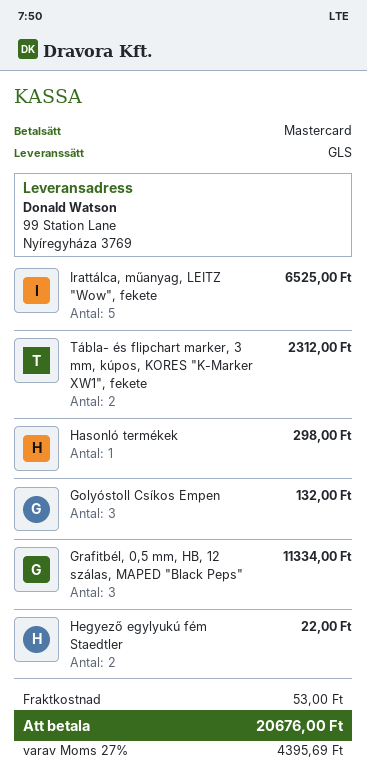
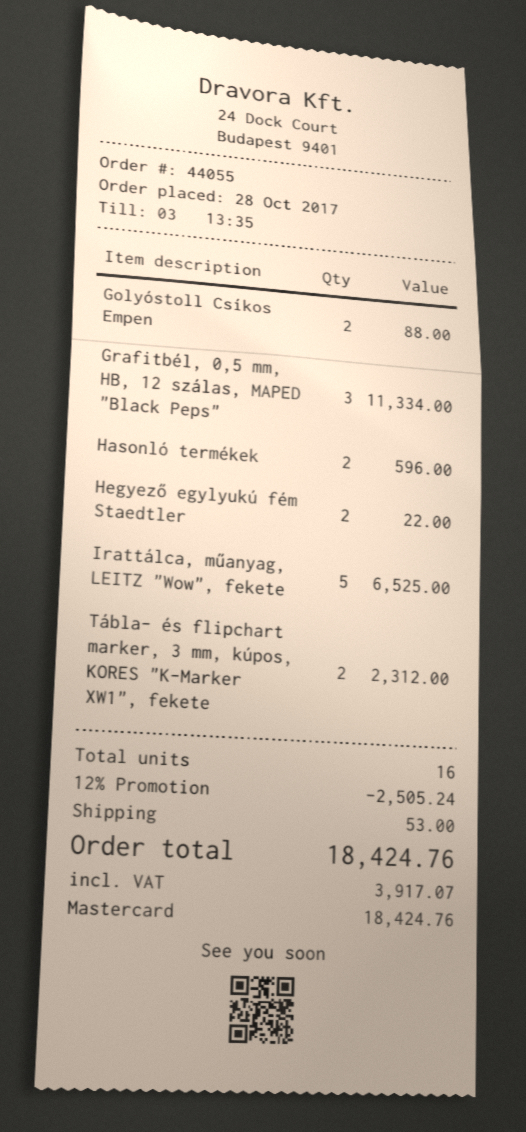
Hasonló termékek: 1 for 298.00 -> 2 for 596.00
Golyóstoll Csíkos Empen: 3 for 132.00 -> 2 for 88.00
discount: none -> 12% = 2505.24
tax: 4395.69 -> 3917.07
total: 20676.00 -> 18424.76

